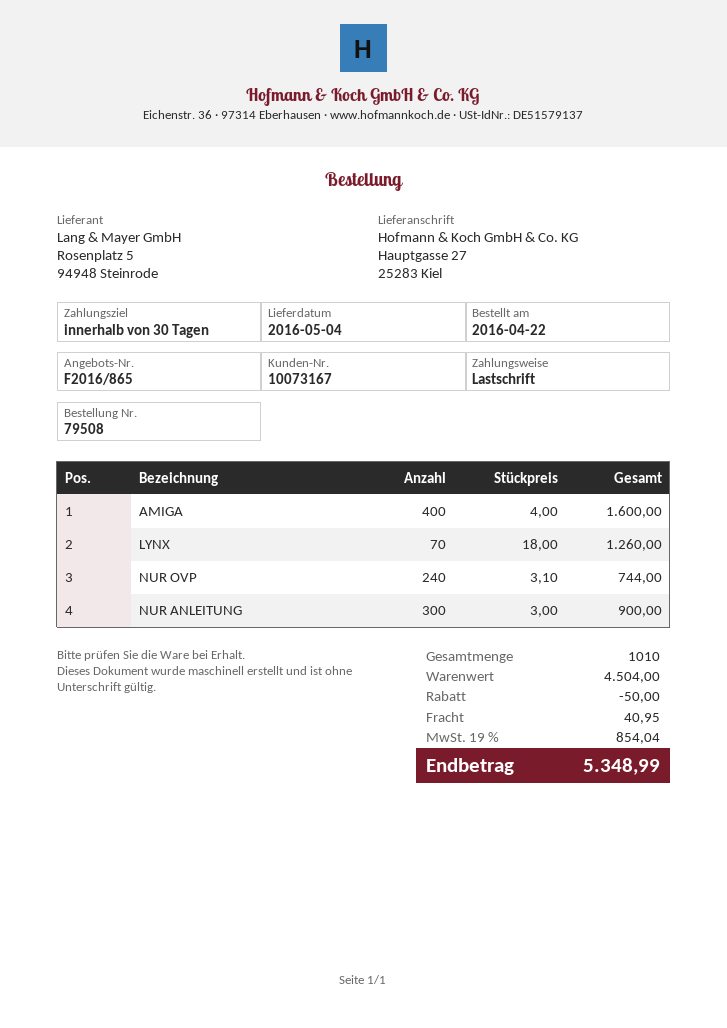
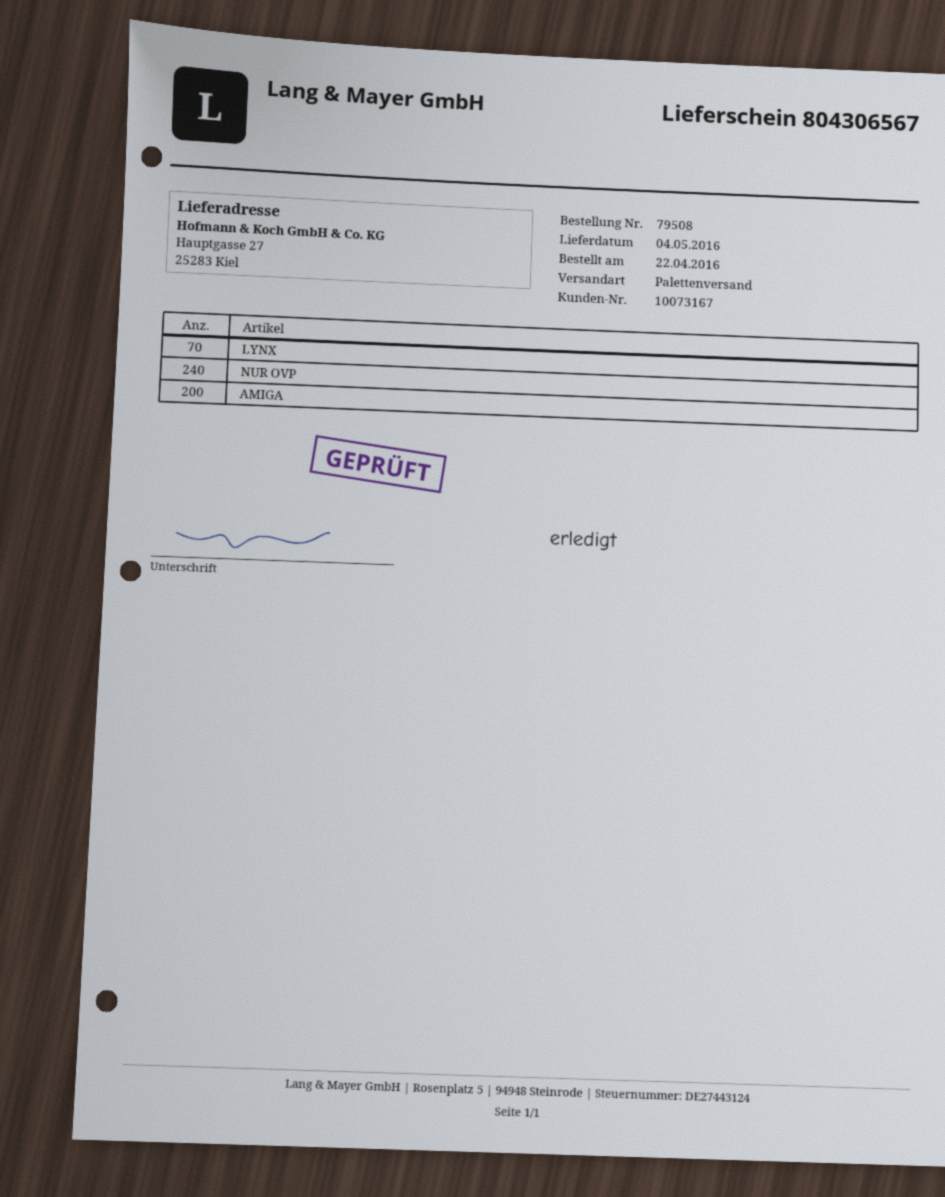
AMIGA: 400 -> 200
NUR ANLEITUNG: 300 -> none

